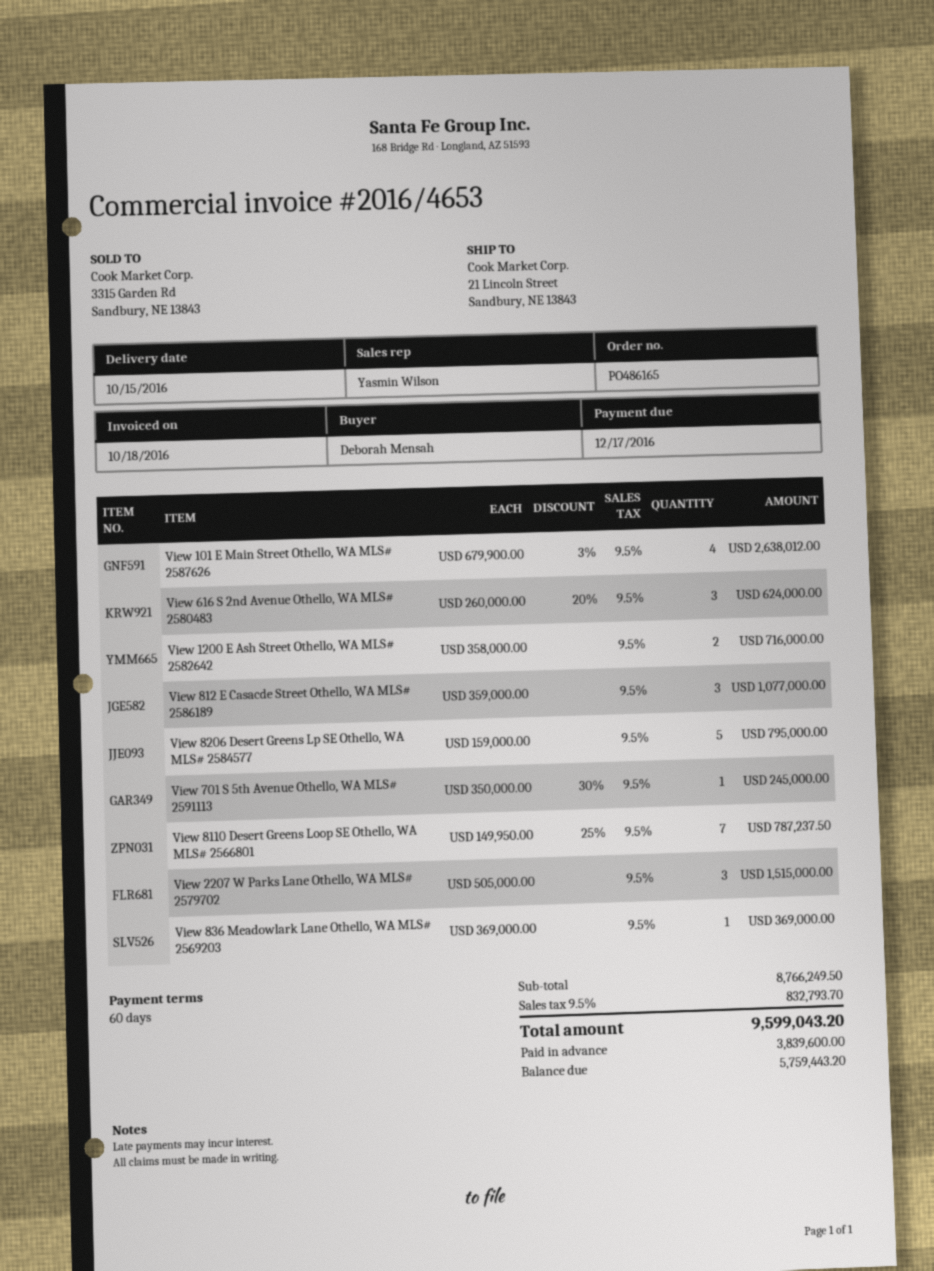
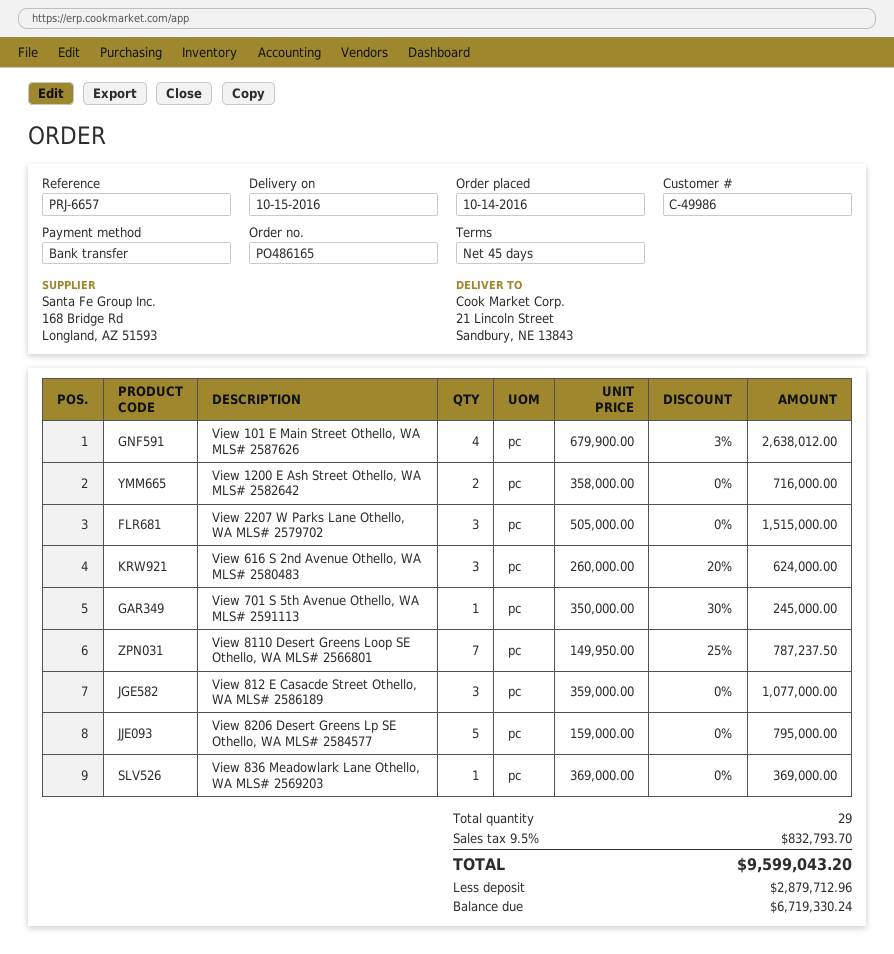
payment terms: 60 days -> 45 days
deposit: 3839600.00 -> 2879712.96
balance: 5759443.20 -> 6719330.24

